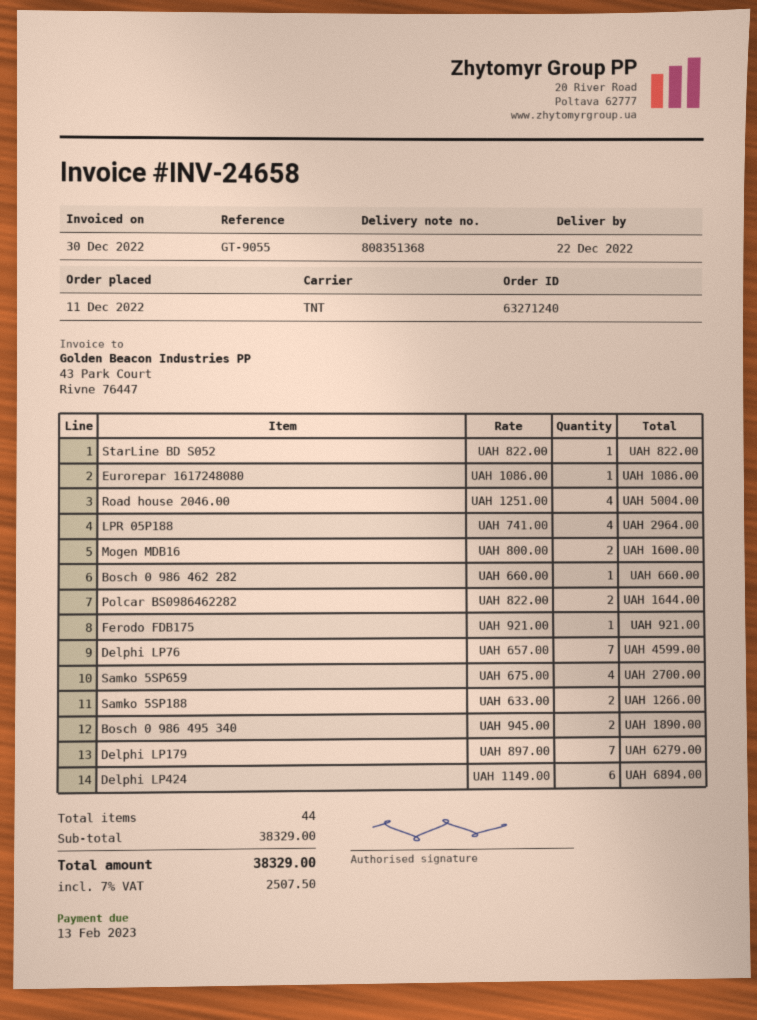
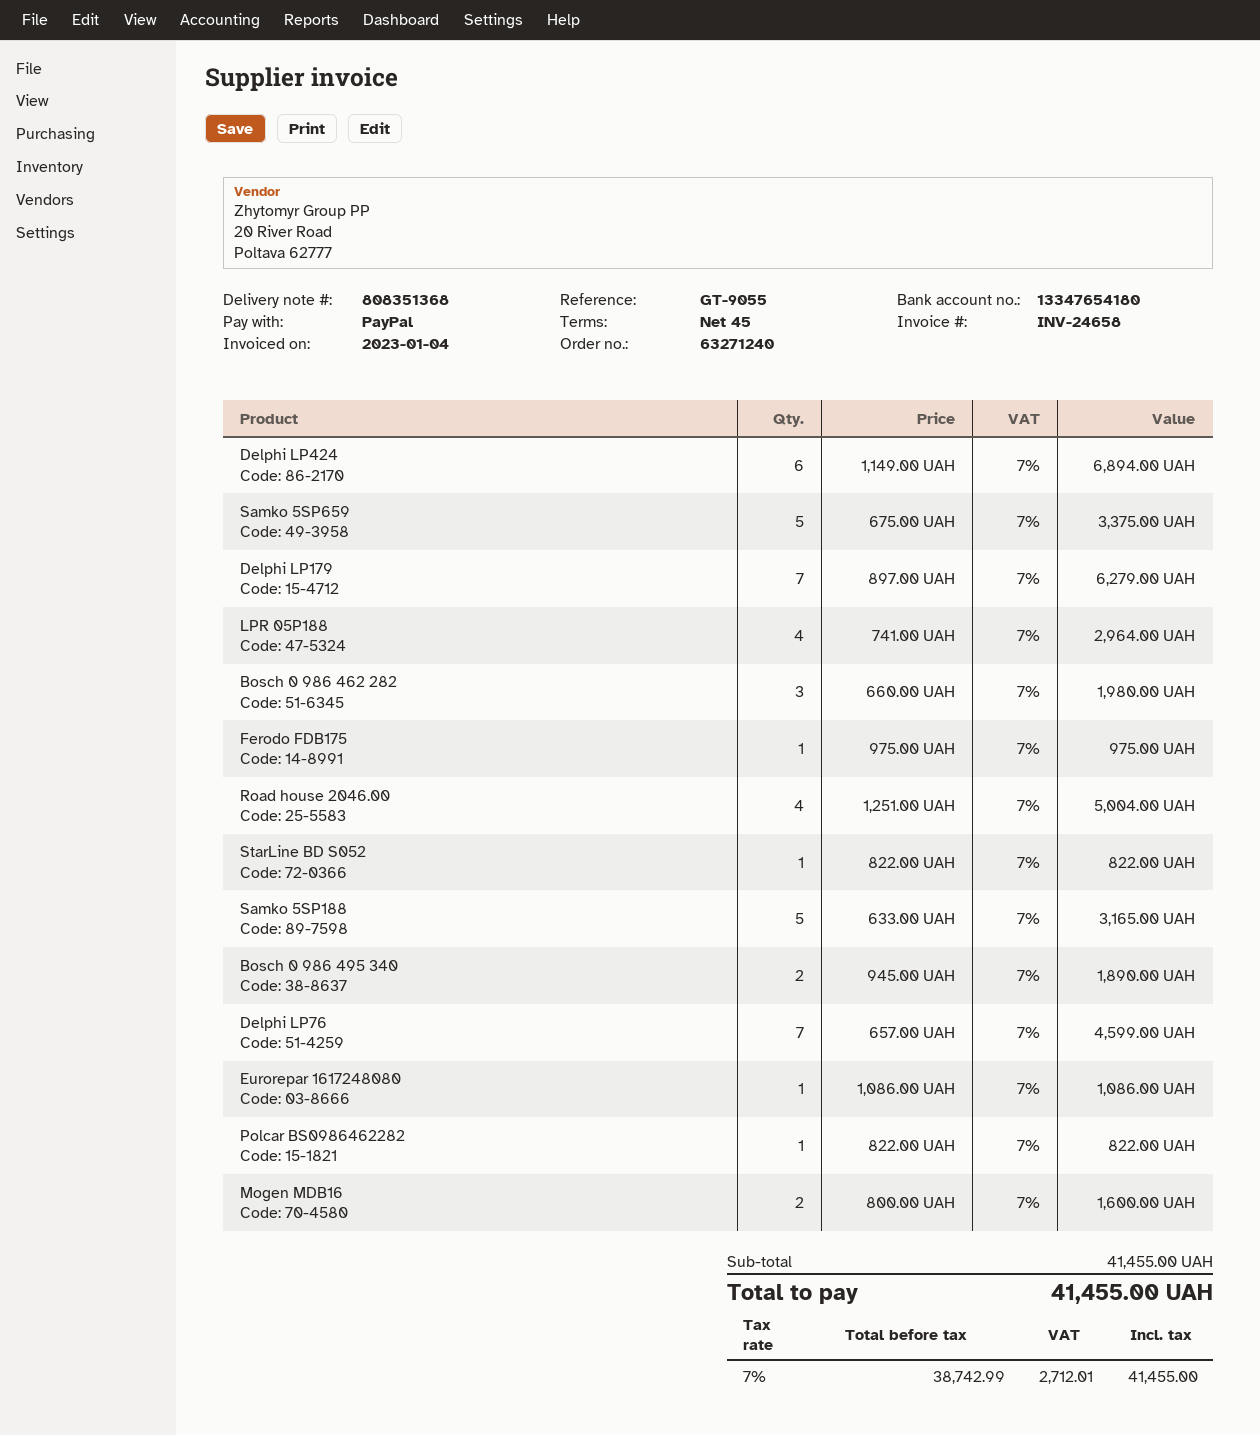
invoice date: 2022-12-30 -> 2023-01-04
Bosch 0 986 462 282: 1 x 660.00 = 660.00 -> 3 x 660.00 = 1980.00
Polcar BS0986462282: 2 x 822.00 = 1644.00 -> 1 x 822.00 = 822.00
Ferodo FDB175: 1 x 921.00 = 921.00 -> 1 x 975.00 = 975.00
Samko 5SP659: 4 x 675.00 = 2700.00 -> 5 x 675.00 = 3375.00
Samko 5SP188: 2 x 633.00 = 1266.00 -> 5 x 633.00 = 3165.00
subtotal: 38329.00 -> 41455.00
tax: 7% = 2507.50 -> 7% = 2712.01
total: 38329.00 -> 41455.00

